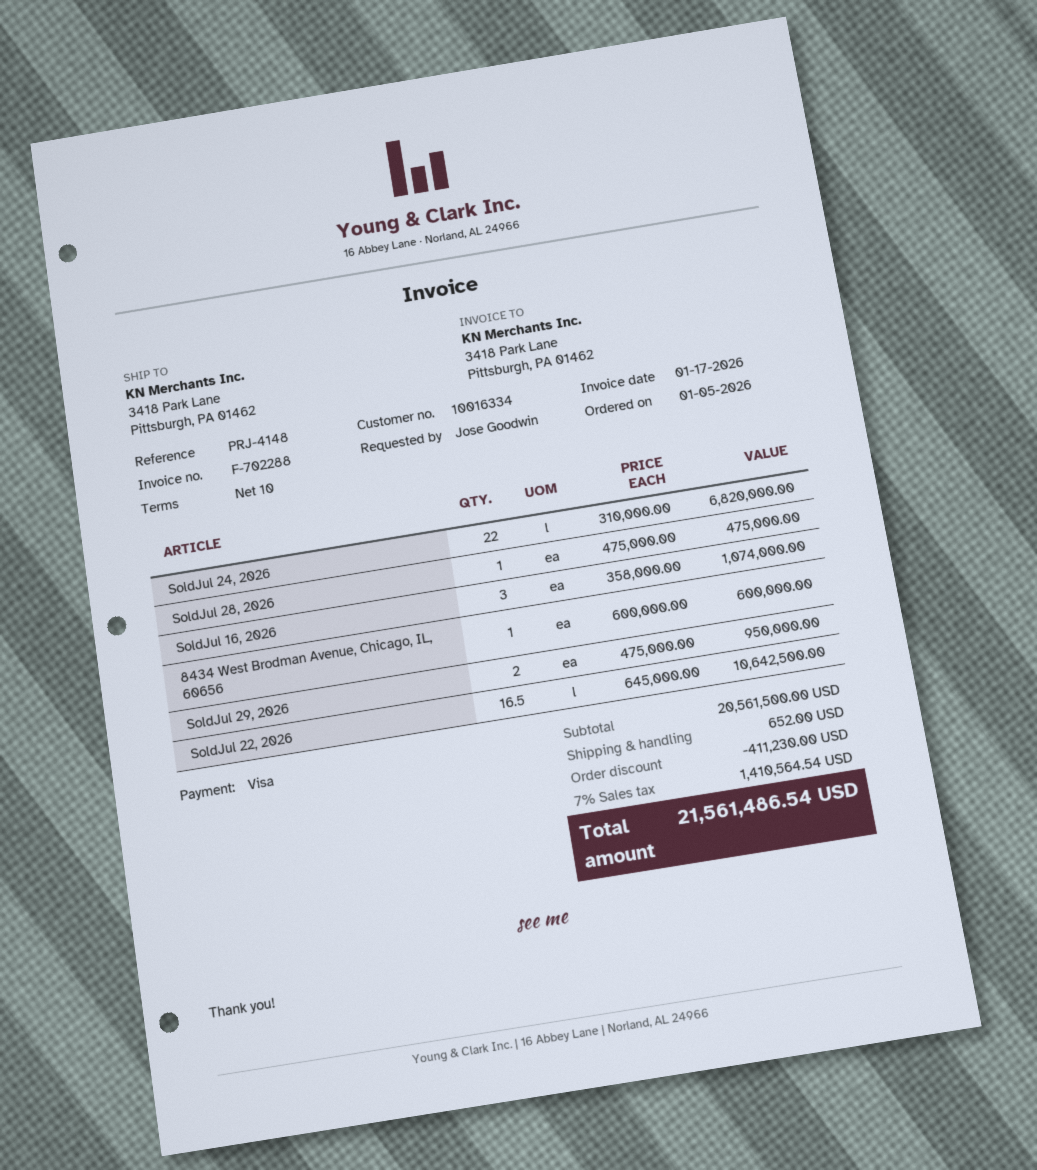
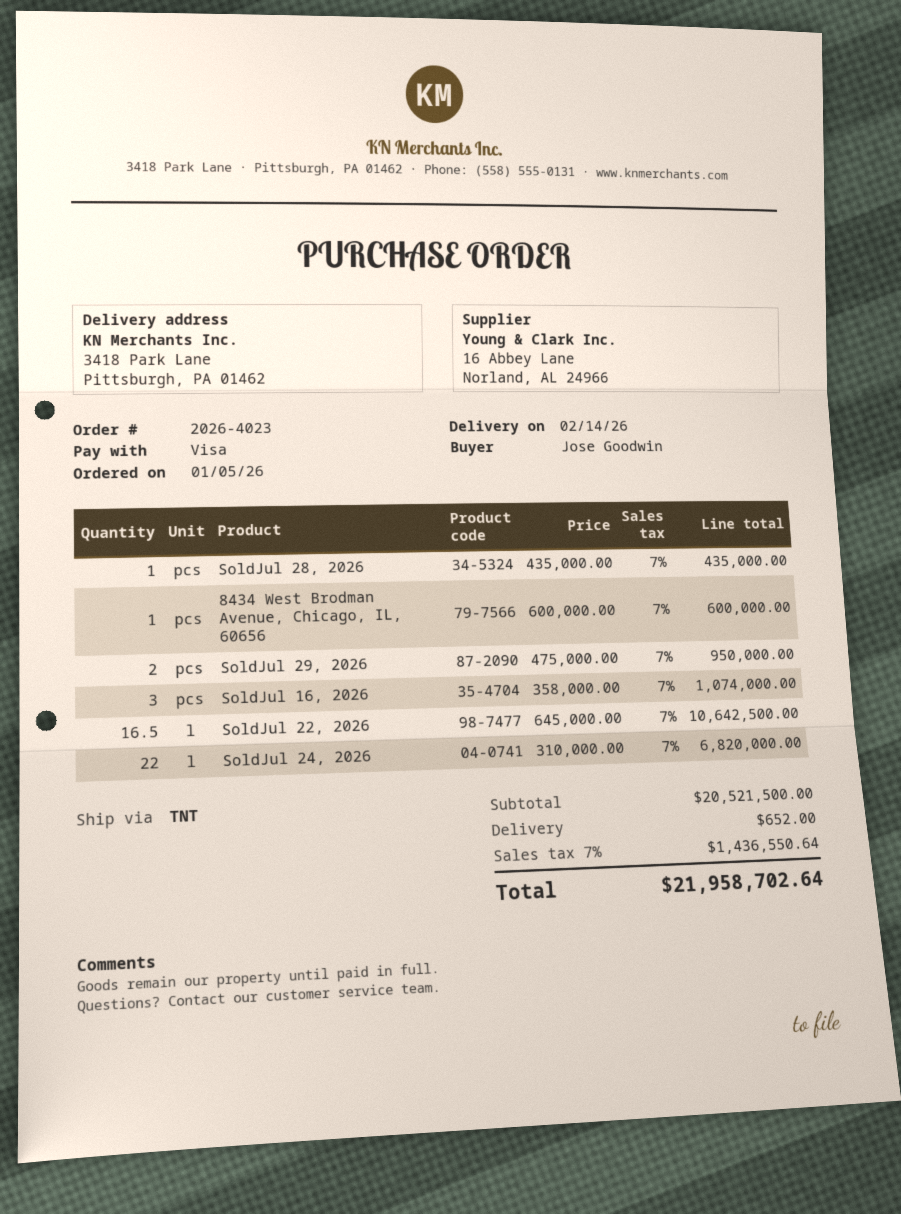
SoldJul 28, 2026: 1 x 475000.00 = 475000.00 -> 1 x 435000.00 = 435000.00
subtotal: 20561500.00 -> 20521500.00
discount: 411230.00 -> none
tax: 7% = 1410564.54 -> 7% = 1436550.64
total: 21561486.54 -> 21958702.64

